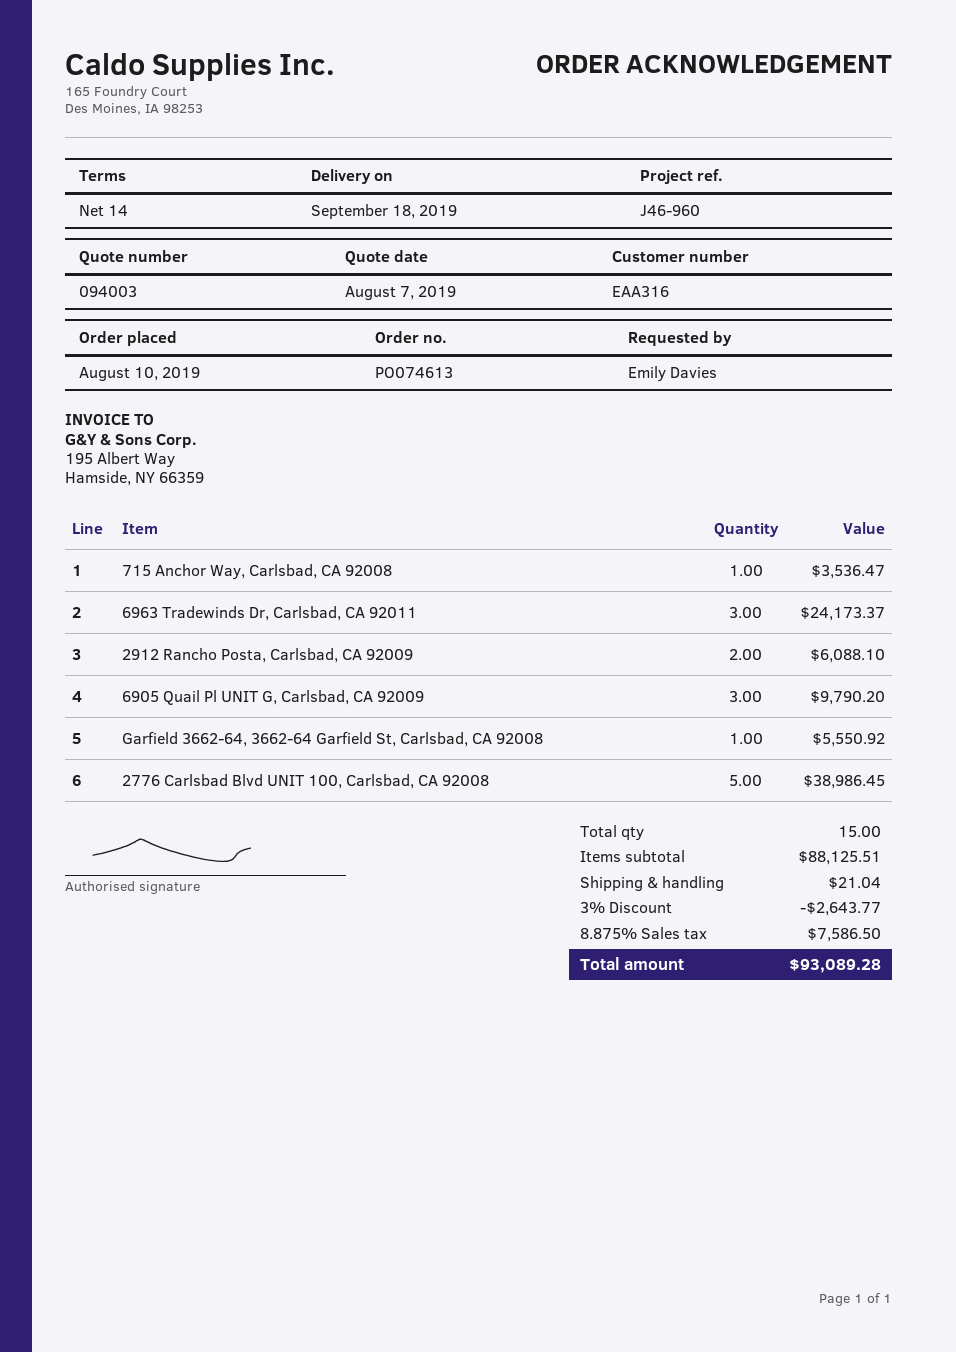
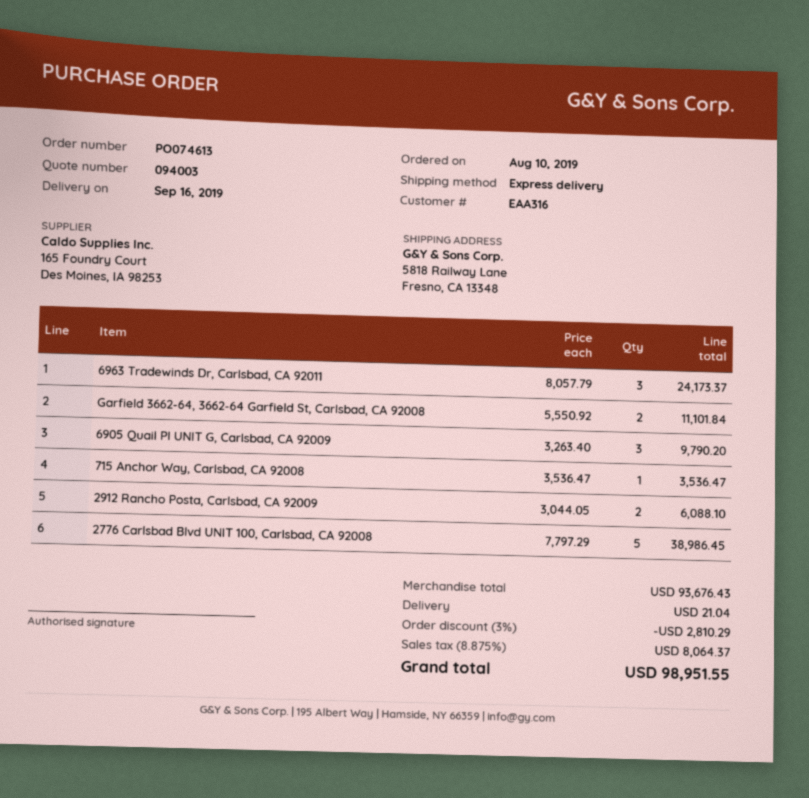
delivery date: 2019-09-18 -> 2019-09-16
Garfield 3662-64, 3662-64 Garfield St, Carlsbad, CA 92008: 1 for 5550.92 -> 2 for 11101.84
subtotal: 88125.51 -> 93676.43
discount: 3% = 2643.77 -> 3% = 2810.29
tax: 8.875% = 7586.50 -> 8.875% = 8064.37
total: 93089.28 -> 98951.55

